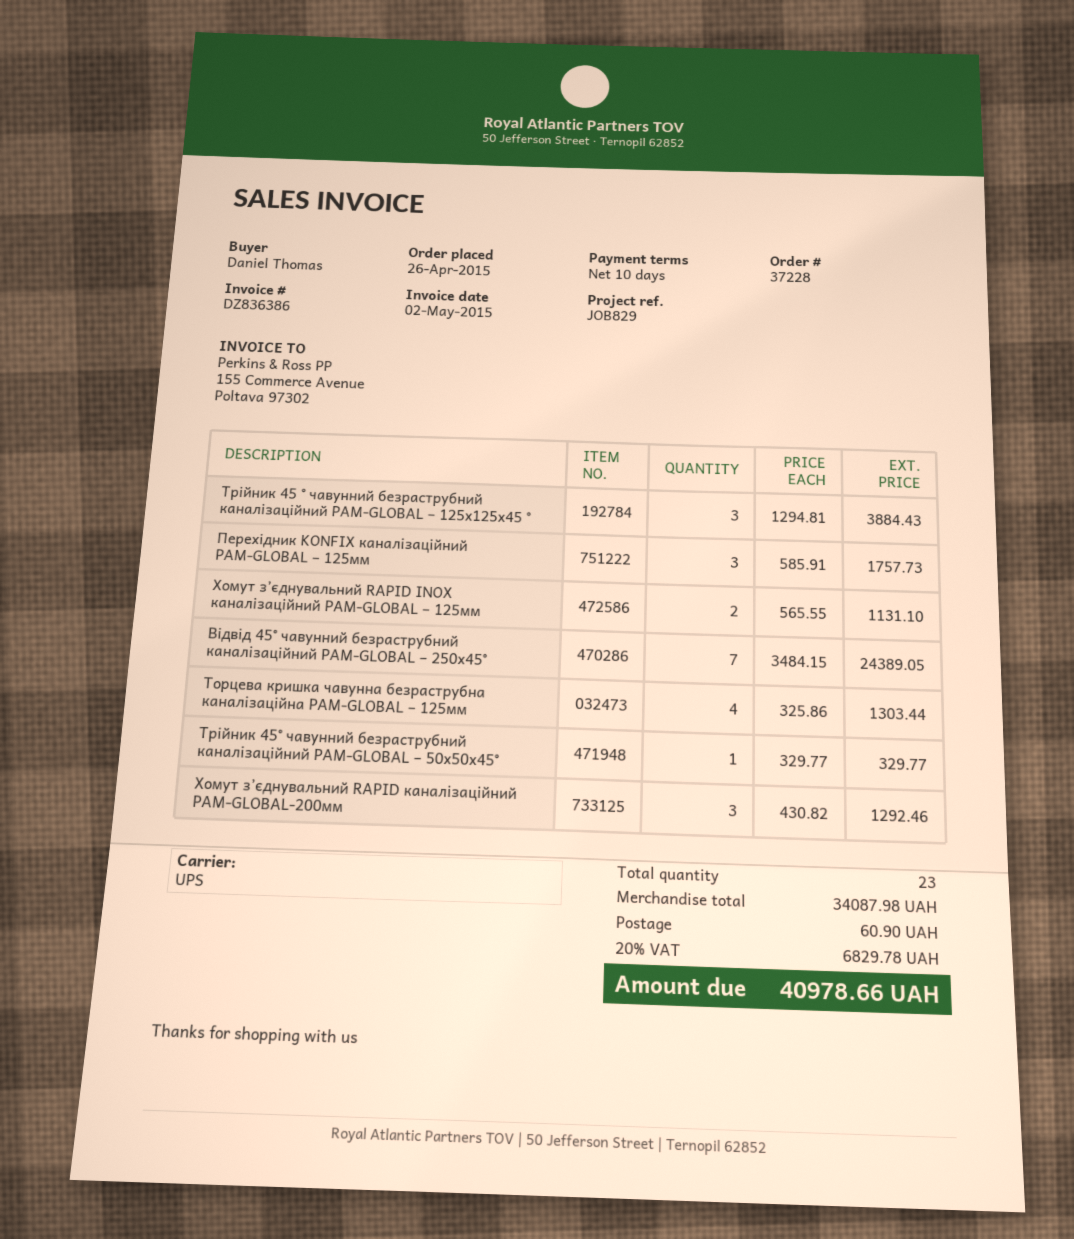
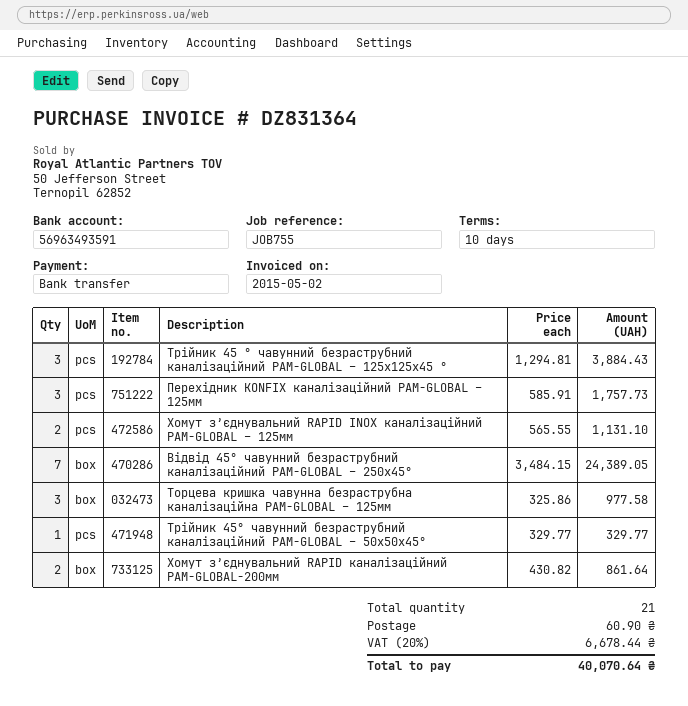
invoice number: DZ836386 -> DZ831364
reference: JOB829 -> JOB755
Торцева кришка чавунна безраструбна каналізаційна PAM-GLOBAL – 125мм: 4 x 325.86 = 1303.44 -> 3 x 325.86 = 977.58
Хомут з’єднувальний RAPID каналізаційний PAM-GLOBAL-200мм: 3 x 430.82 = 1292.46 -> 2 x 430.82 = 861.64
total quantity: 23 -> 21
tax: 20% = 6829.78 -> 20% = 6678.44
total: 40978.66 -> 40070.64

